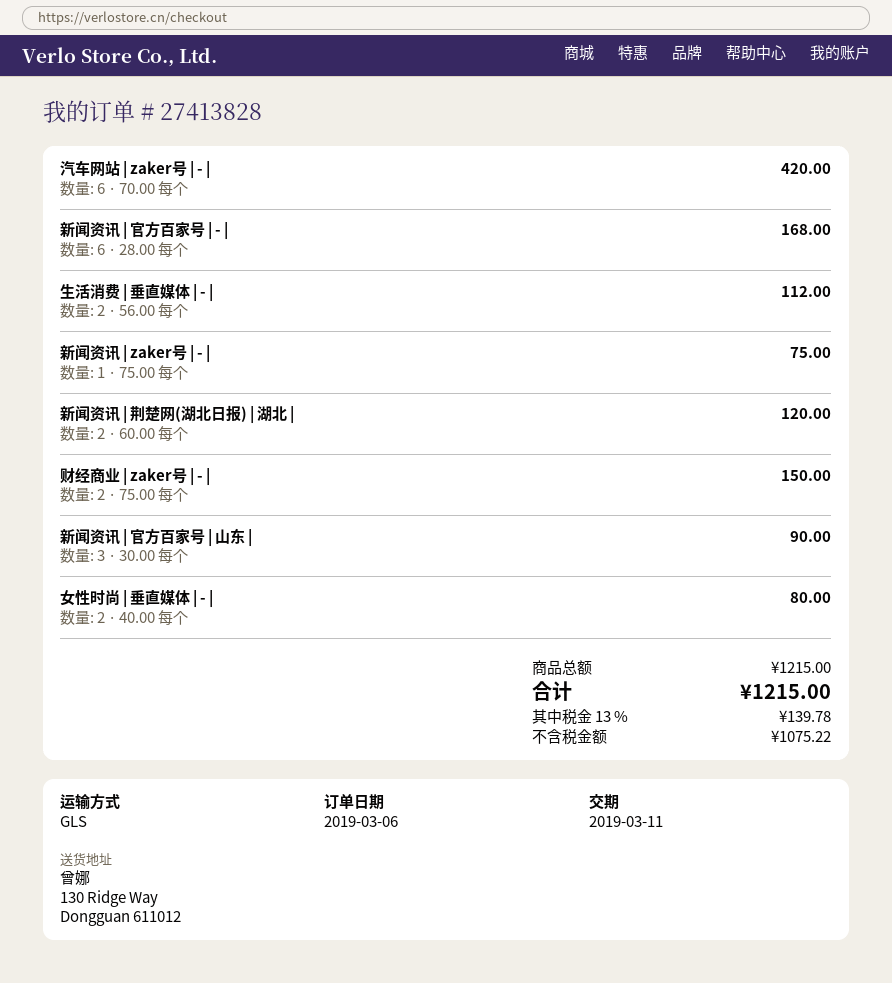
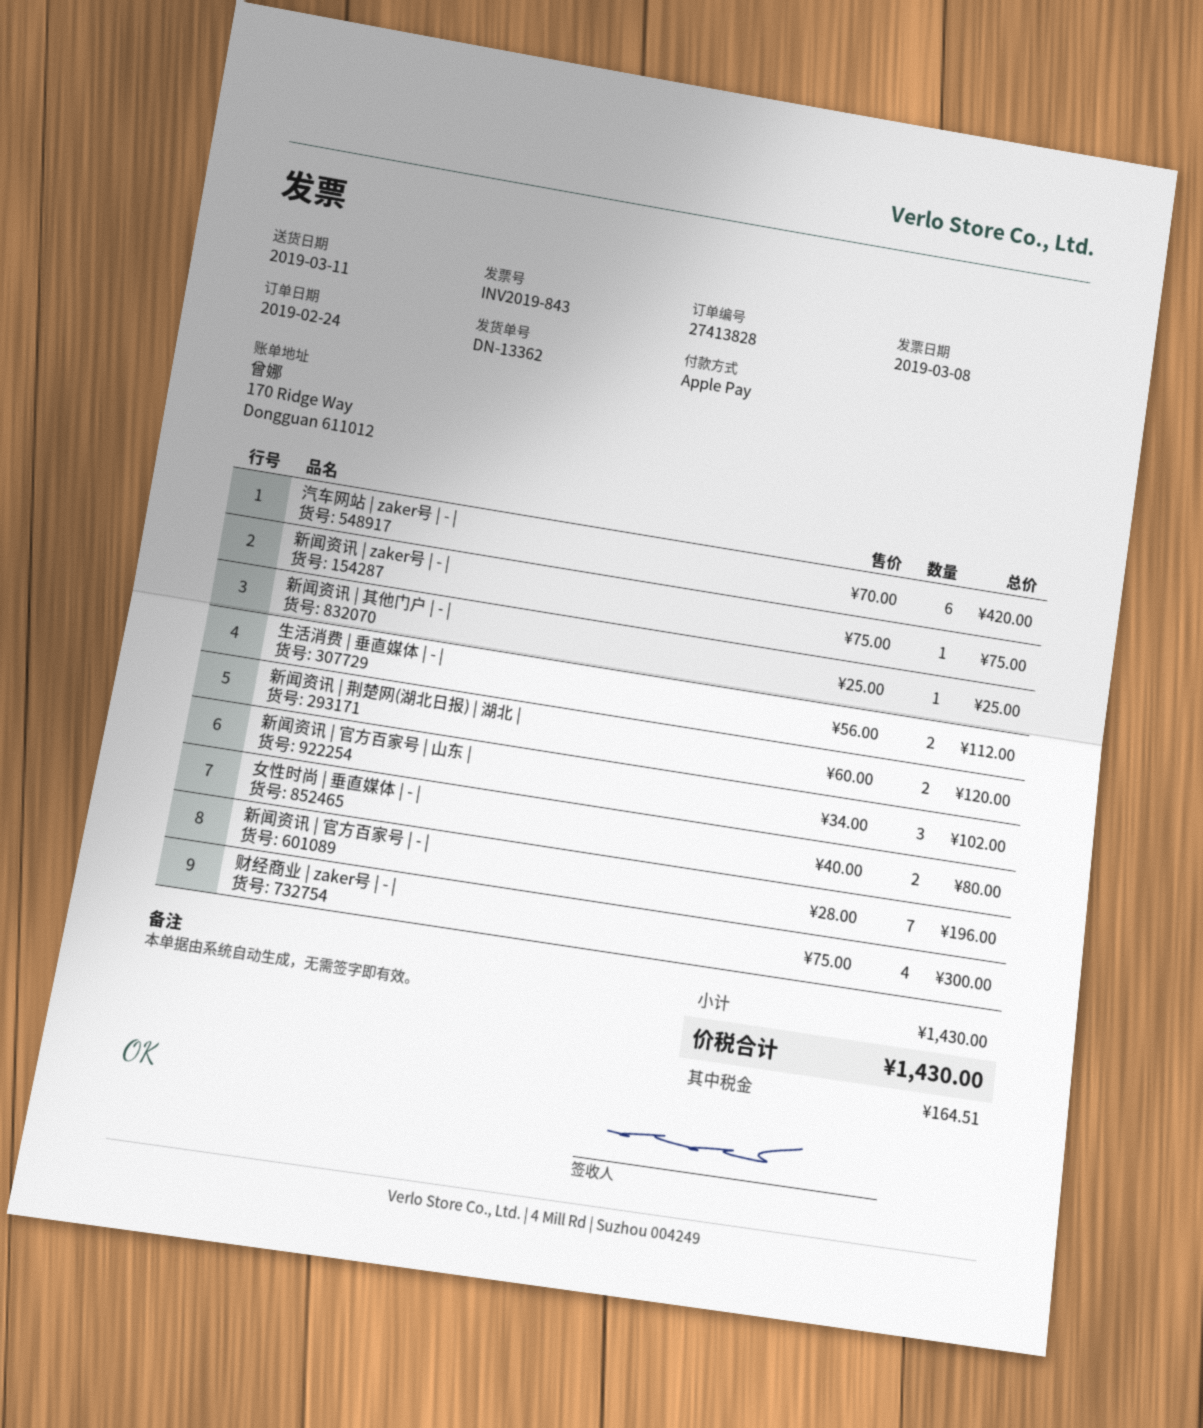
order date: 2019-03-06 -> 2019-02-24
新闻资讯 | 官方百家号 | - |: 6 x 28.00 = 168.00 -> 7 x 28.00 = 196.00
财经商业 | zaker号 | - |: 2 x 75.00 = 150.00 -> 4 x 75.00 = 300.00
新闻资讯 | 官方百家号 | 山东 |: 3 x 30.00 = 90.00 -> 3 x 34.00 = 102.00
新闻资讯 | 其他门户 | - |: none -> 1 x 25.00 = 25.00
subtotal: 1215.00 -> 1430.00
tax: 139.78 -> 164.51
total: 1215.00 -> 1430.00

